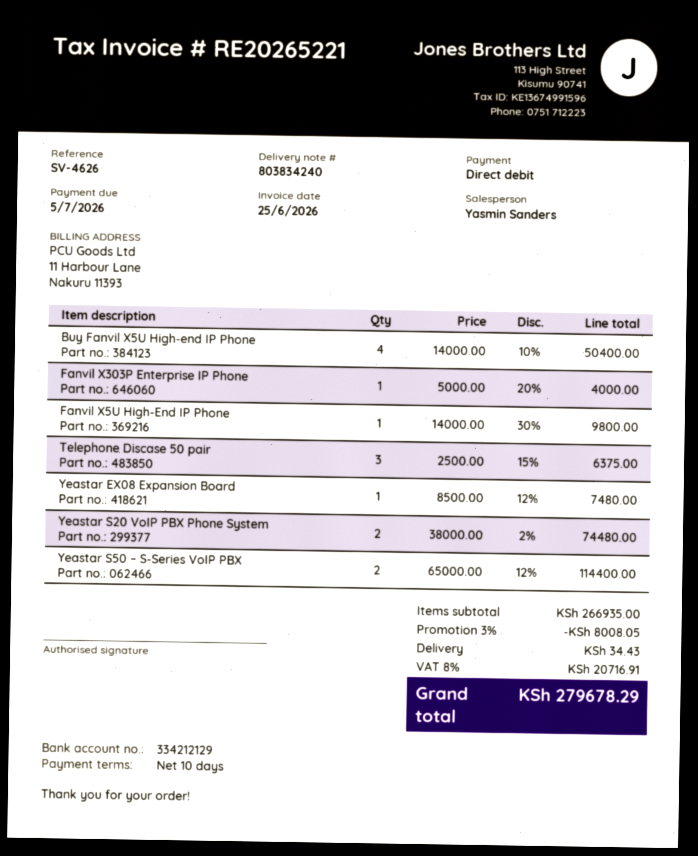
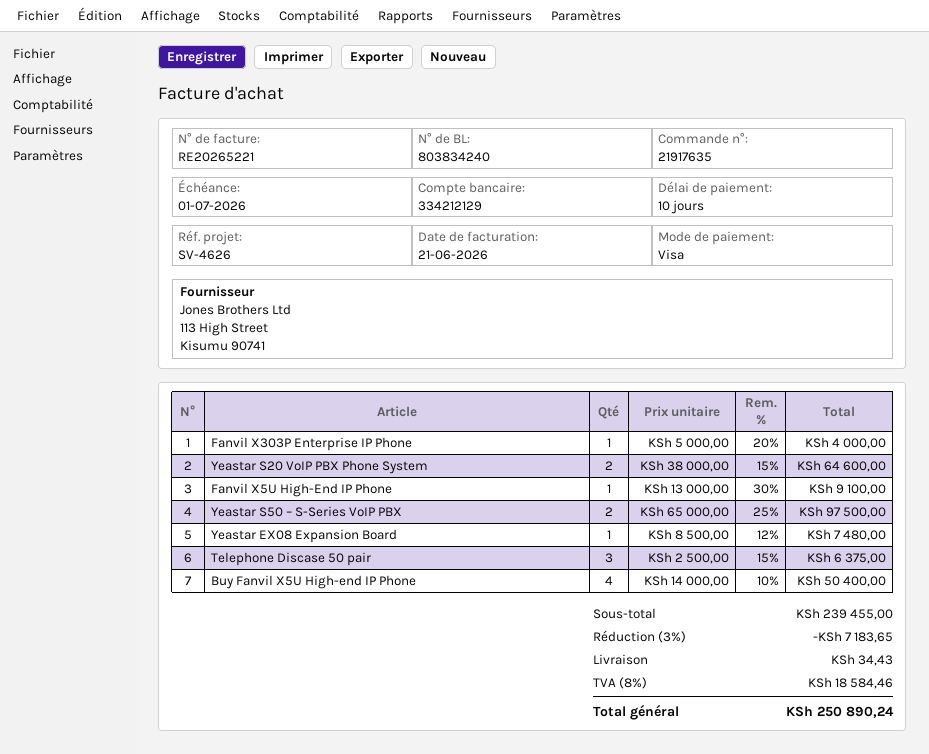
invoice date: 2026-06-25 -> 2026-06-21
due date: 2026-07-05 -> 2026-07-01
payment method: direct debit -> Visa
Fanvil X5U High-End IP Phone: 1 x 14000.00 - 30% = 9800.00 -> 1 x 13000.00 - 30% = 9100.00
Yeastar S20 VoIP PBX Phone System: 2 x 38000.00 - 2% = 74480.00 -> 2 x 38000.00 - 15% = 64600.00
Yeastar S50 – S-Series VoIP PBX: 2 x 65000.00 - 12% = 114400.00 -> 2 x 65000.00 - 25% = 97500.00
subtotal: 266935.00 -> 239455.00
discount: 3% = 8008.05 -> 3% = 7183.65
tax: 8% = 20716.91 -> 8% = 18584.46
total: 279678.29 -> 250890.24

